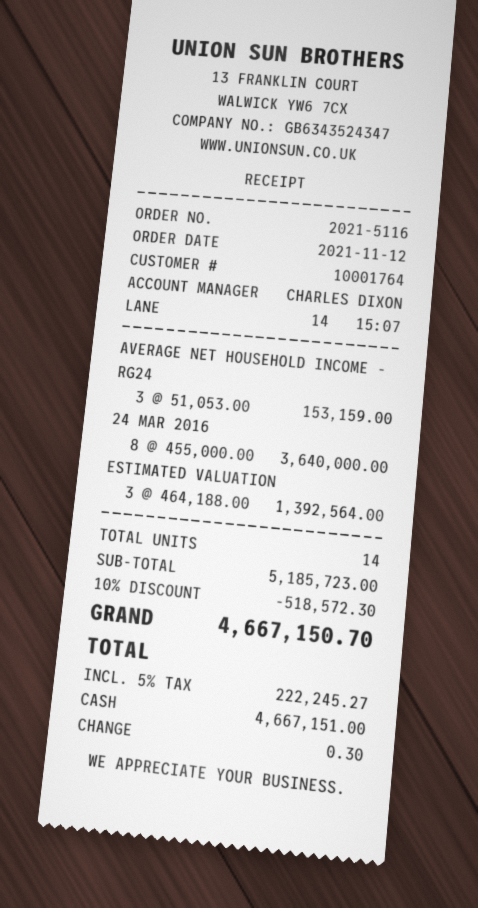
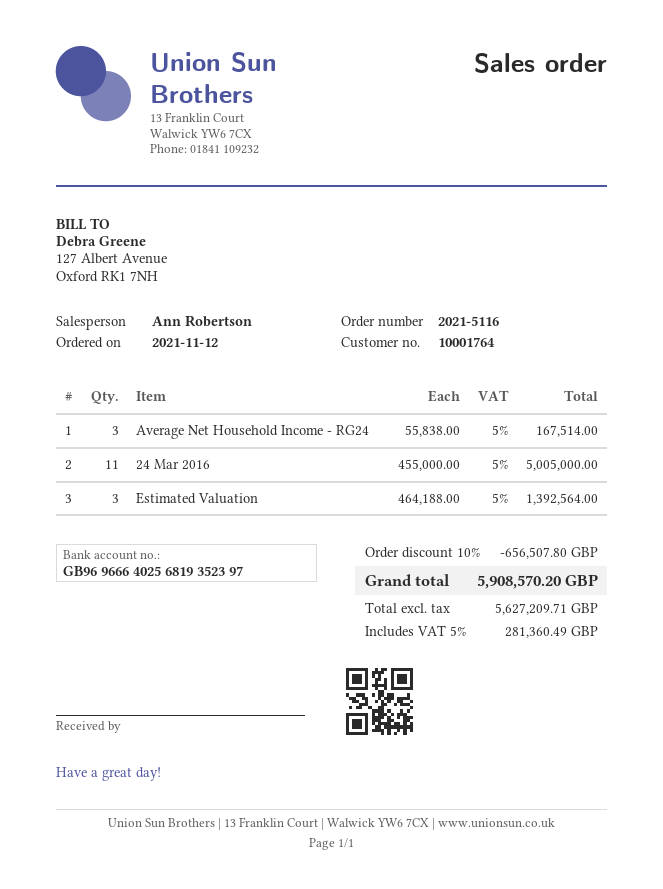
sales rep: CHARLES DIXON -> Ann Robertson
AVERAGE NET HOUSEHOLD INCOME - RG24: 3 x 51053.00 = 153159.00 -> 3 x 55838.00 = 167514.00
24 MAR 2016: 8 x 455000.00 = 3640000.00 -> 11 x 455000.00 = 5005000.00
discount: 10% = 518572.30 -> 10% = 656507.80
tax: 5% = 222245.27 -> 5% = 281360.49
total: 4667150.70 -> 5908570.20

